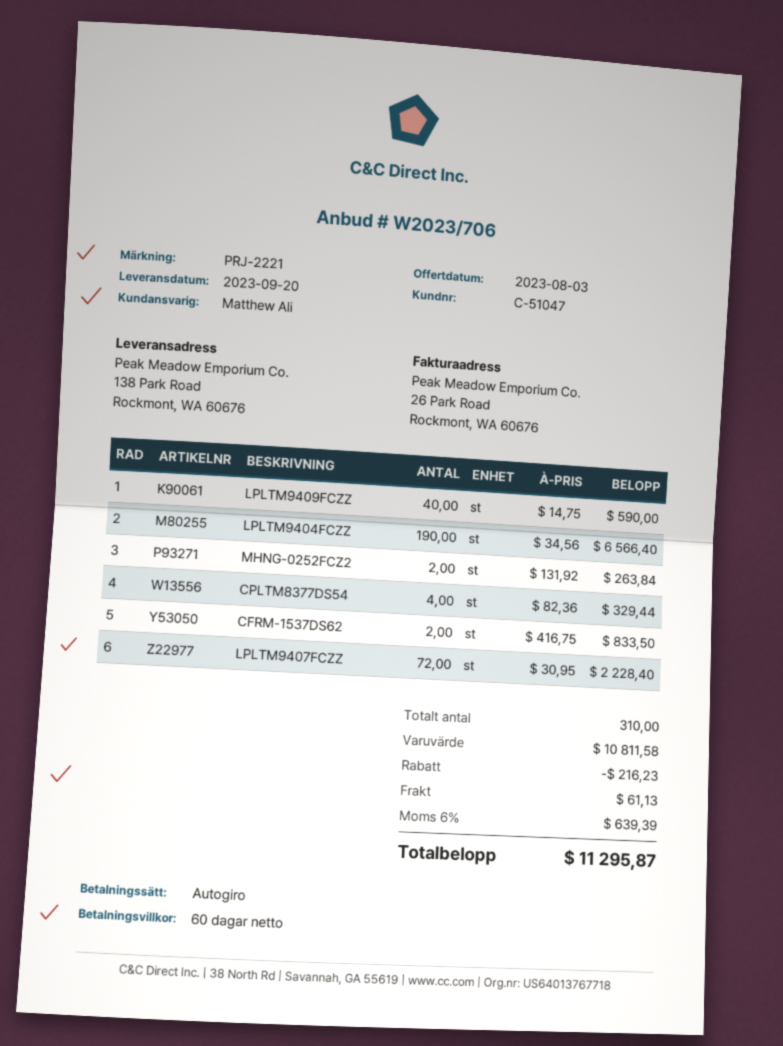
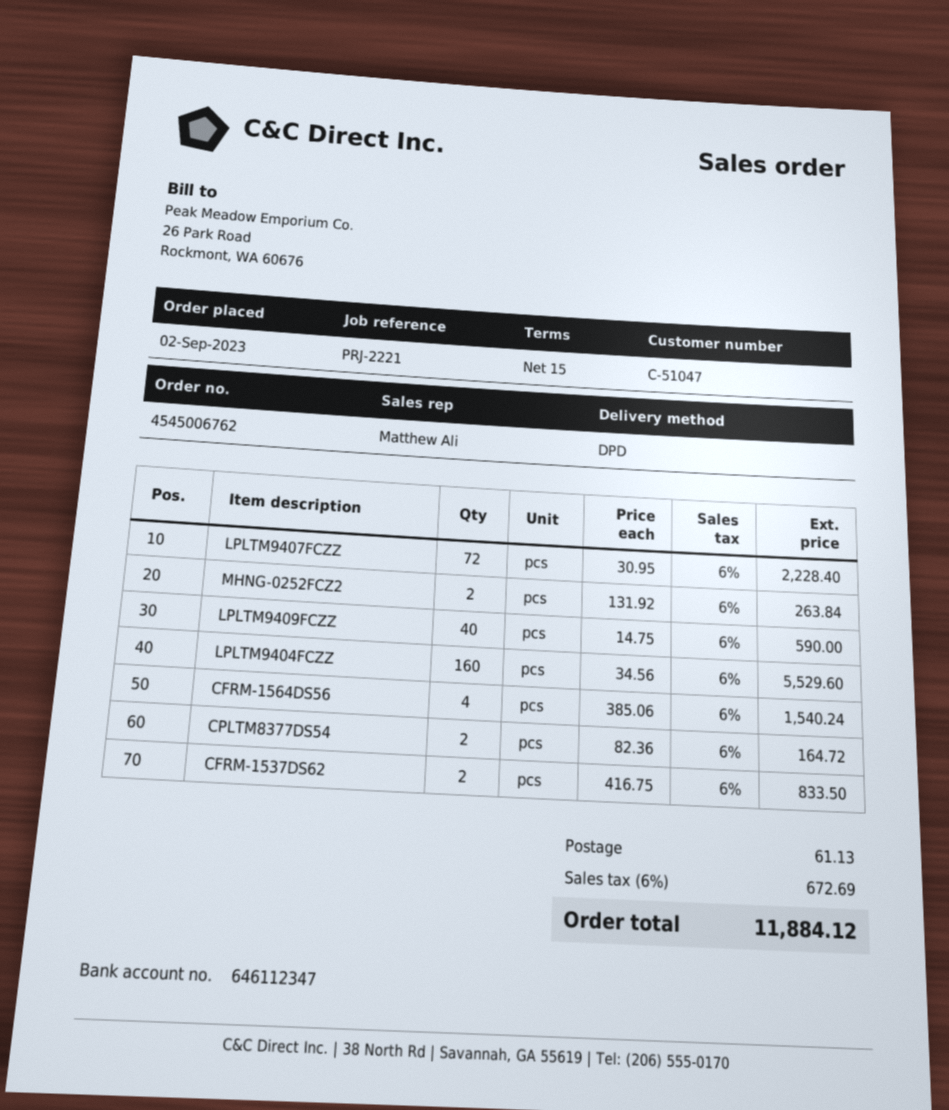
payment terms: 60 days -> 15 days
LPLTM9404FCZZ: 190 x 34.56 = 6566.40 -> 160 x 34.56 = 5529.60
CPLTM8377DS54: 4 x 82.36 = 329.44 -> 2 x 82.36 = 164.72
CFRM-1564DS56: none -> 4 x 385.06 = 1540.24
discount: 216.23 -> none
tax: 6% = 639.39 -> 6% = 672.69
total: 11295.87 -> 11884.12

